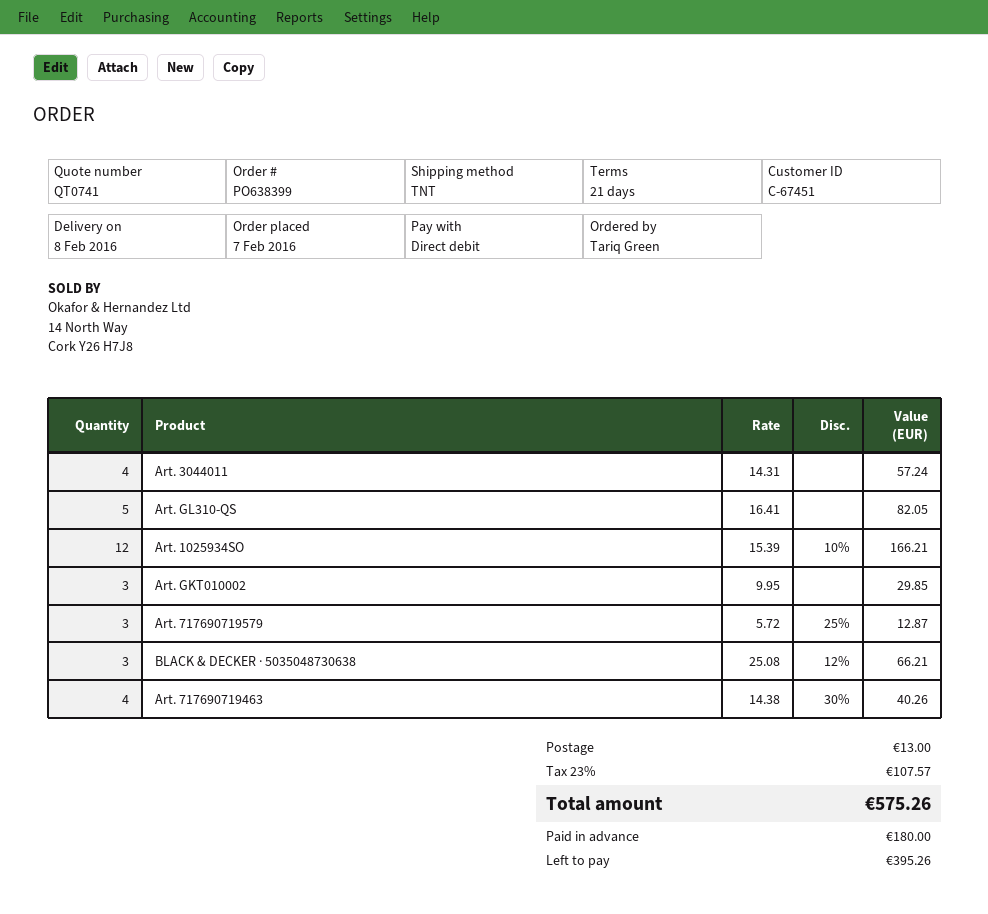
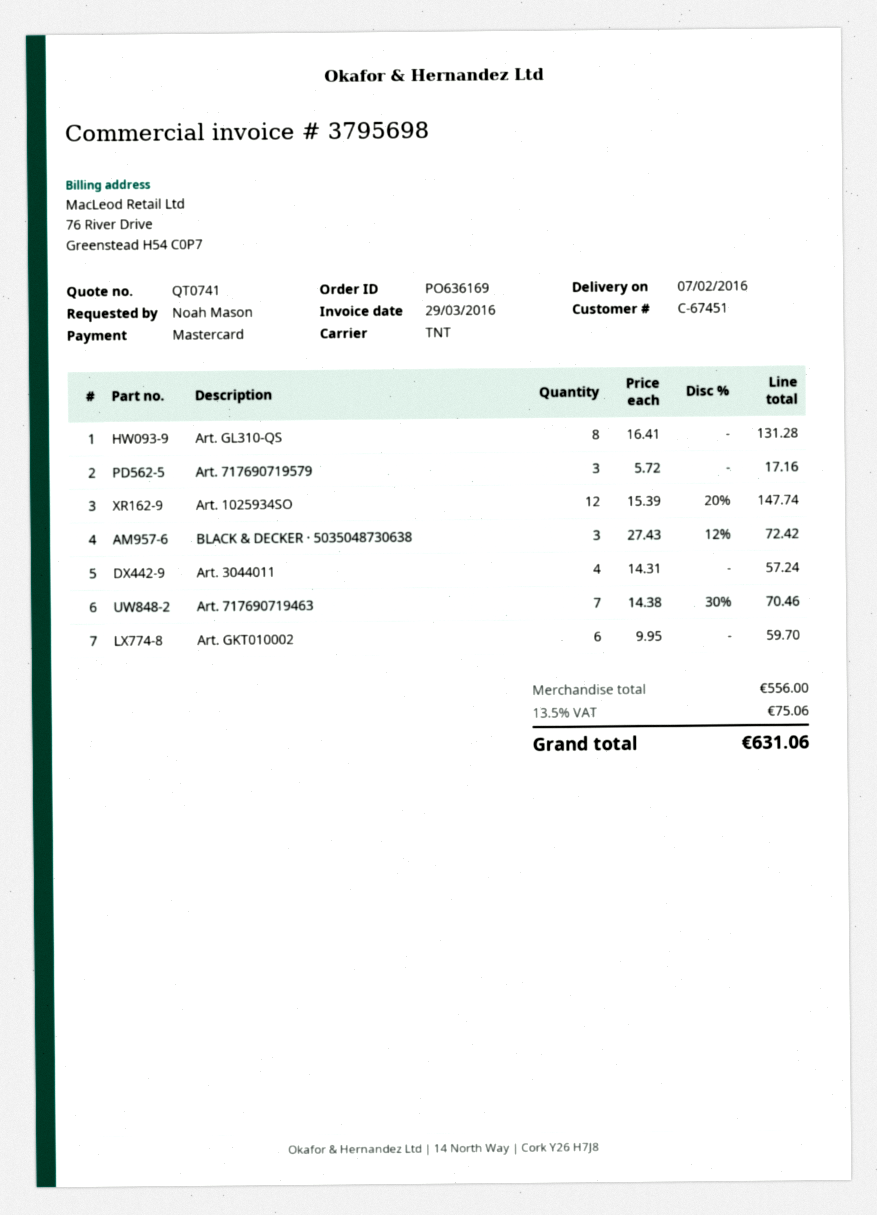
order number: PO638399 -> PO636169
delivery date: 2016-02-08 -> 2016-02-07
ordered by: Tariq Green -> Noah Mason
payment method: direct debit -> Mastercard
Art. GL310-QS: 5 x 16.41 = 82.05 -> 8 x 16.41 = 131.28
Art. 1025934SO: 12 x 15.39 - 10% = 166.21 -> 12 x 15.39 - 20% = 147.74
Art. GKT010002: 3 x 9.95 = 29.85 -> 6 x 9.95 = 59.70
Art. 717690719579: 3 x 5.72 - 25% = 12.87 -> 3 x 5.72 = 17.16
BLACK & DECKER · 5035048730638: 3 x 25.08 - 12% = 66.21 -> 3 x 27.43 - 12% = 72.42
Art. 717690719463: 4 x 14.38 - 30% = 40.26 -> 7 x 14.38 - 30% = 70.46
shipping: 13.00 -> none
tax: 23% = 107.57 -> 13.5% = 75.06
total: 575.26 -> 631.06

